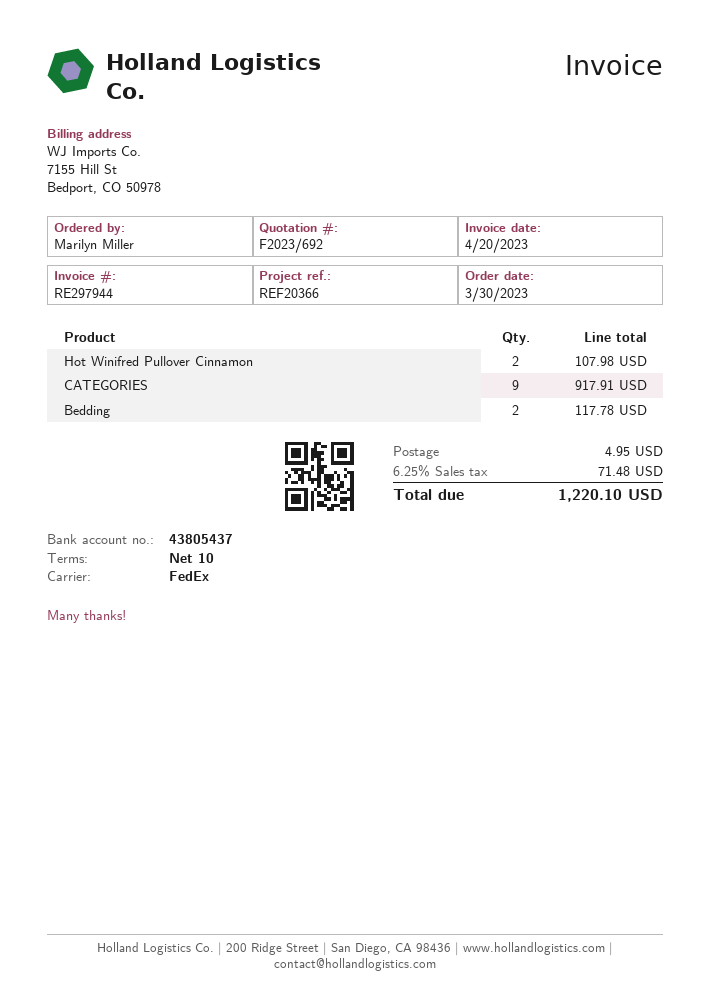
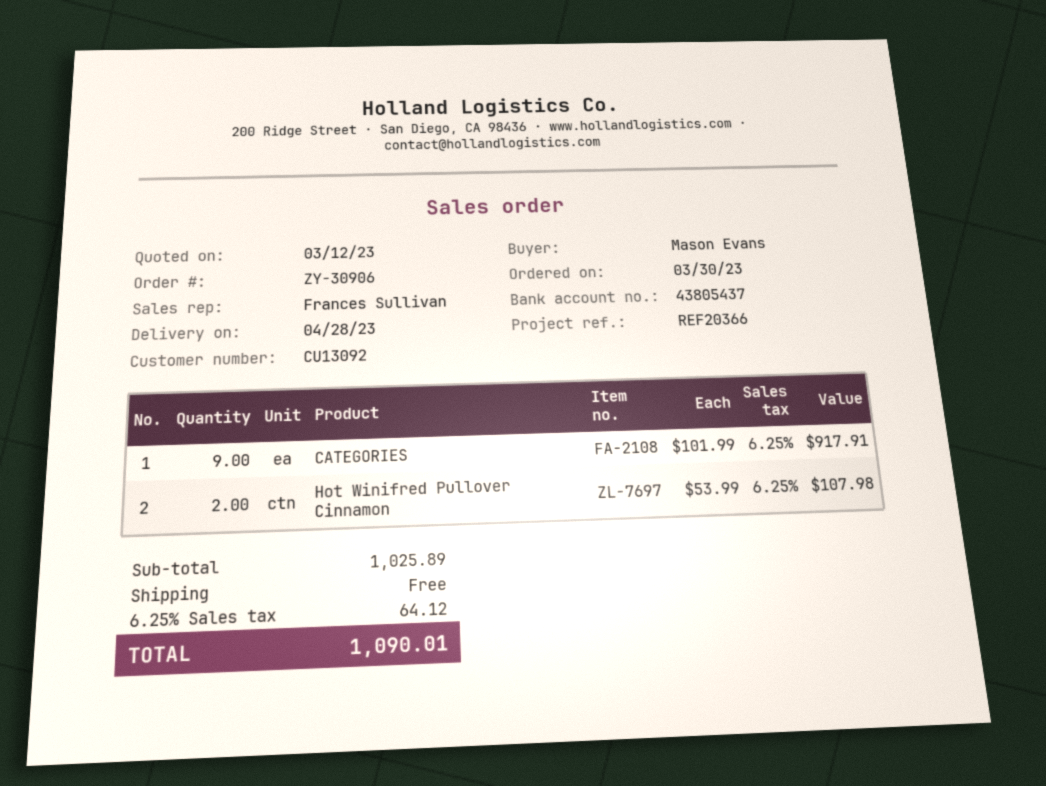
ordered by: Marilyn Miller -> Mason Evans
Bedding: 2 for 117.78 -> none
shipping: 4.95 -> 0.00
tax: 6.25% = 71.48 -> 6.25% = 64.12
total: 1220.10 -> 1090.01

